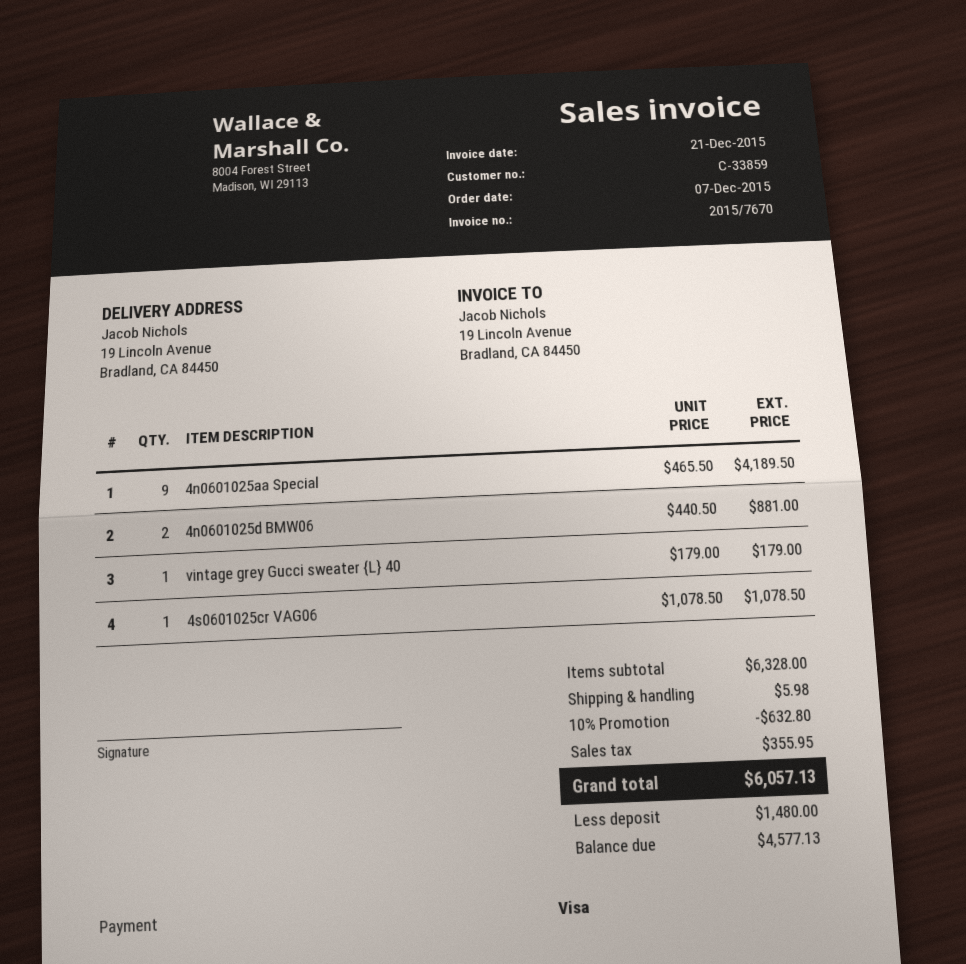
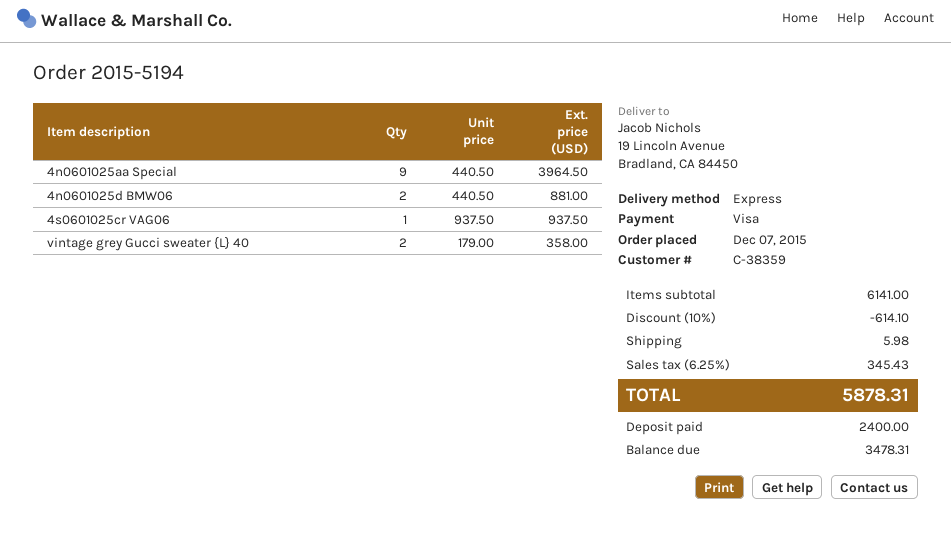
customer number: C-33859 -> C-38359
4n0601025aa Special: 9 x 465.50 = 4189.50 -> 9 x 440.50 = 3964.50
vintage grey Gucci sweater {L} 40: 1 x 179.00 = 179.00 -> 2 x 179.00 = 358.00
4s0601025cr VAG06: 1 x 1078.50 = 1078.50 -> 1 x 937.50 = 937.50
subtotal: 6328.00 -> 6141.00
discount: 10% = 632.80 -> 10% = 614.10
tax: 355.95 -> 345.43
total: 6057.13 -> 5878.31
deposit: 1480.00 -> 2400.00
balance: 4577.13 -> 3478.31

